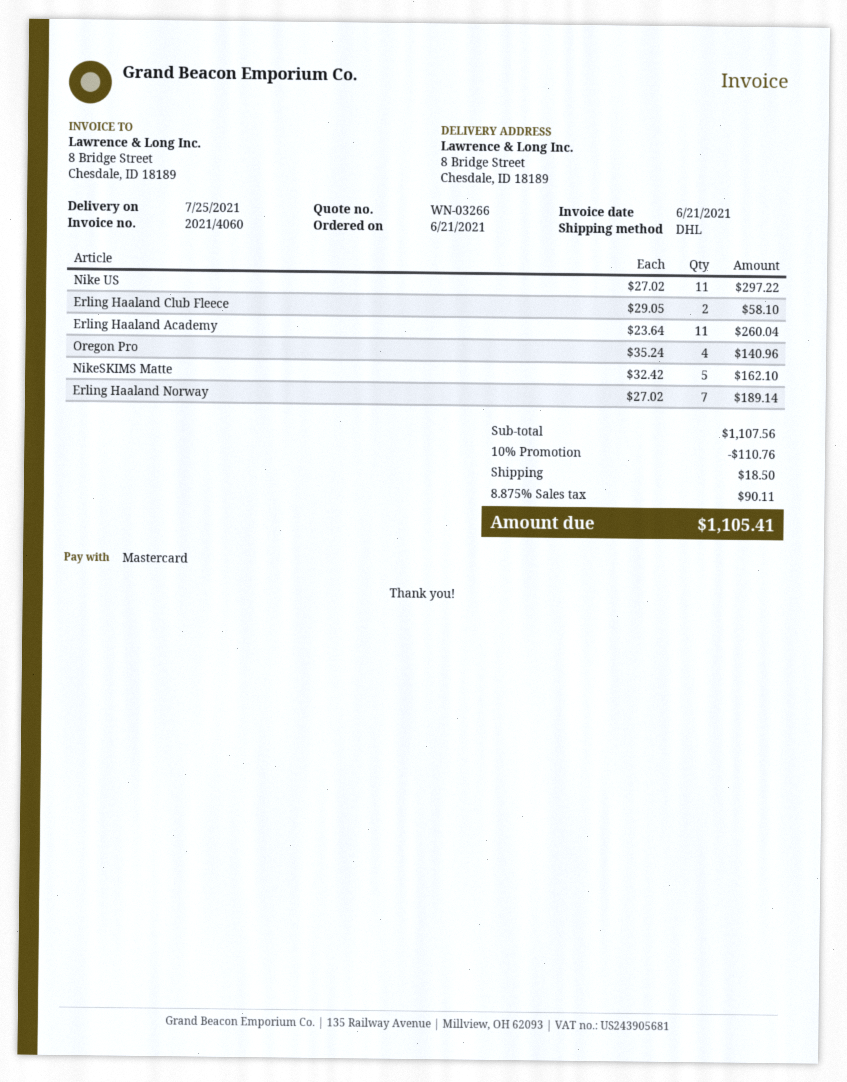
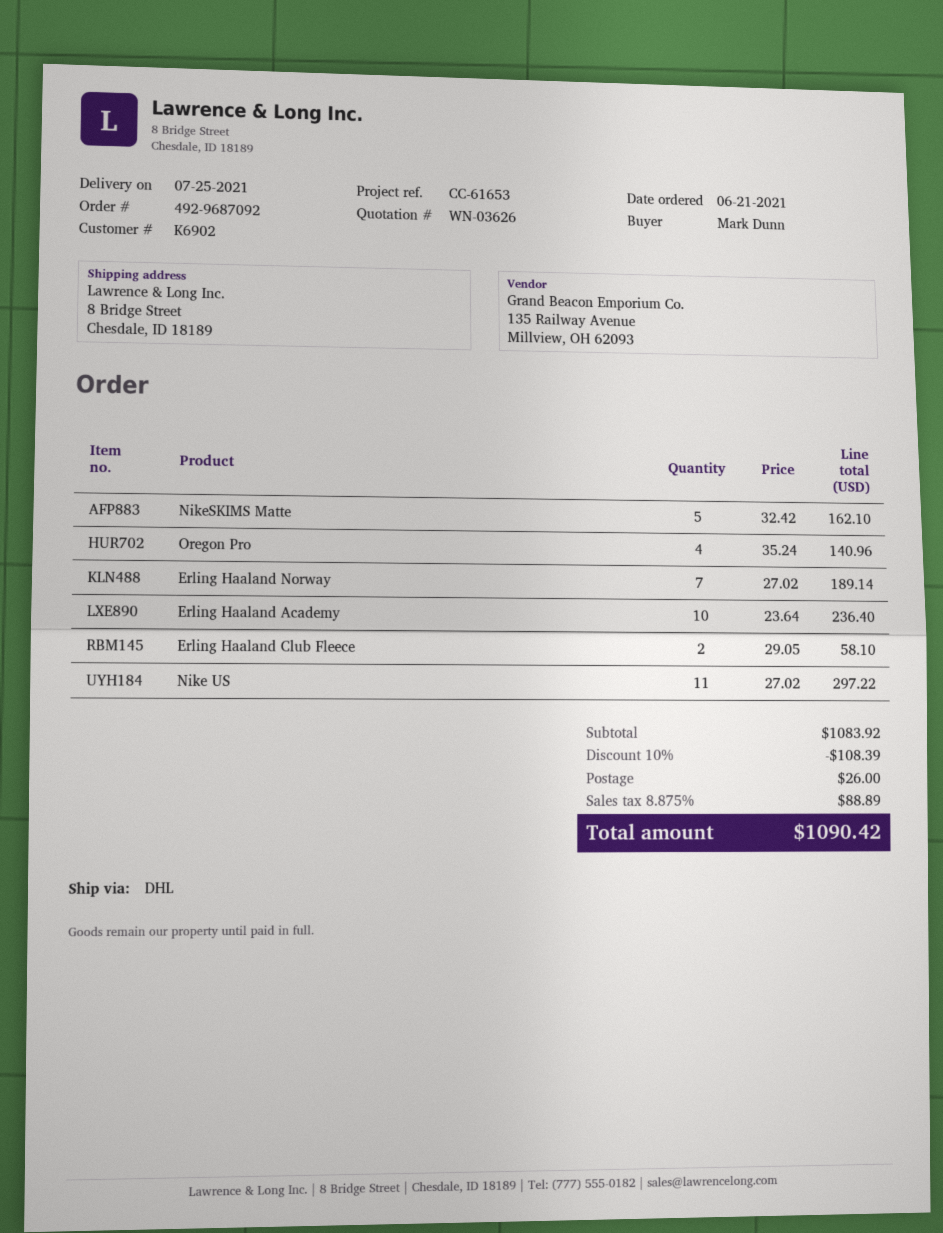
quote number: WN-03266 -> WN-03626
Erling Haaland Academy: 11 x 23.64 = 260.04 -> 10 x 23.64 = 236.40
subtotal: 1107.56 -> 1083.92
discount: 10% = 110.76 -> 10% = 108.39
shipping: 18.50 -> 26.00
tax: 8.875% = 90.11 -> 8.875% = 88.89
total: 1105.41 -> 1090.42

